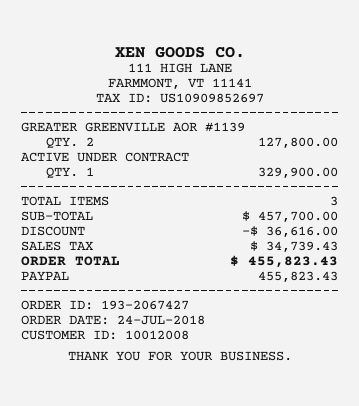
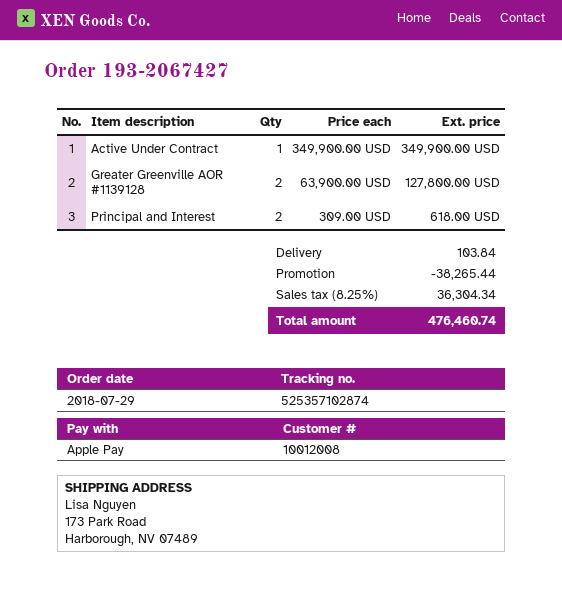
order date: 2018-07-24 -> 2018-07-29
payment method: PayPal -> Apple Pay
ACTIVE UNDER CONTRACT: 1 for 329900.00 -> 1 for 349900.00
Principal and Interest: none -> 2 for 618.00
discount: 36616.00 -> 38265.44
shipping: none -> 103.84
tax: 34739.43 -> 36304.34
total: 455823.43 -> 476460.74

